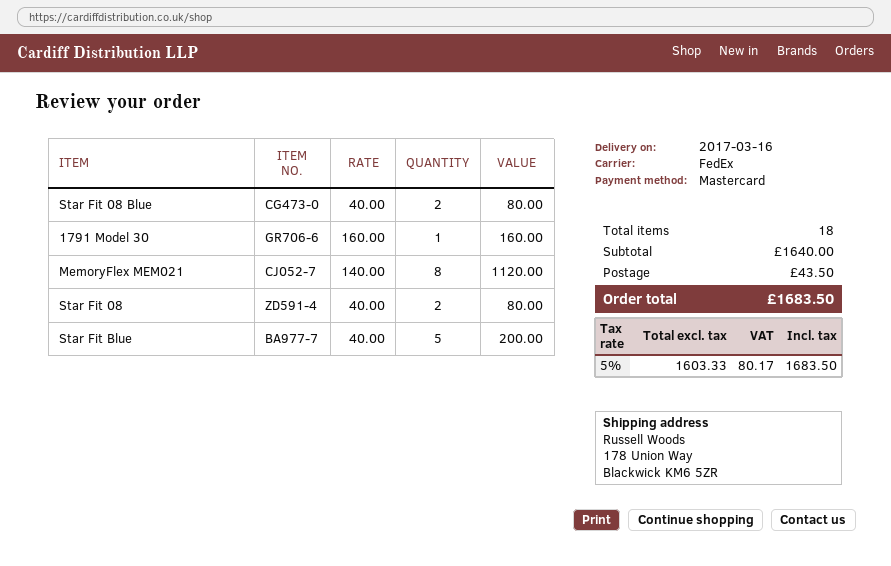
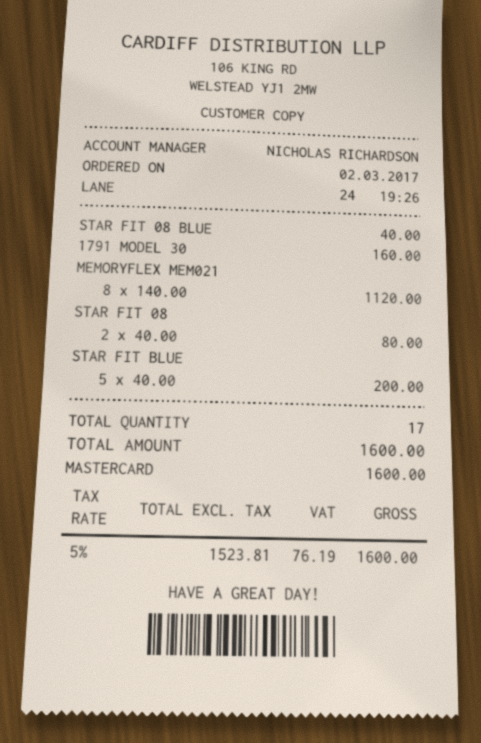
Star Fit 08 Blue: 2 x 40.00 = 80.00 -> 1 x 40.00 = 40.00
total quantity: 18 -> 17
shipping: 43.50 -> none
net: 1603.33 -> 1523.81
tax: 5% = 80.17 -> 5% = 76.19
total: 1683.50 -> 1600.00

